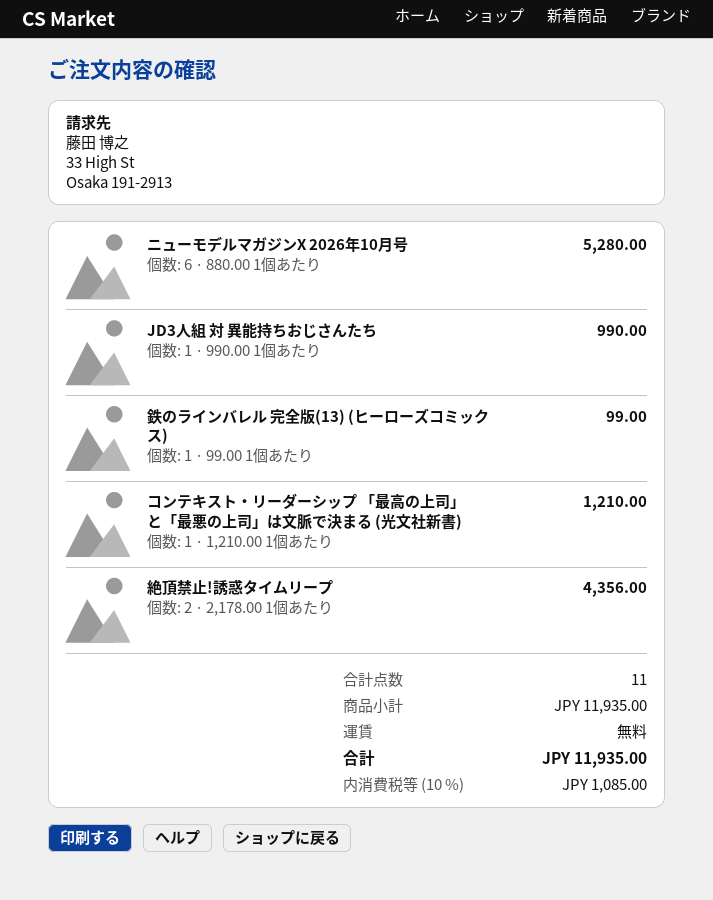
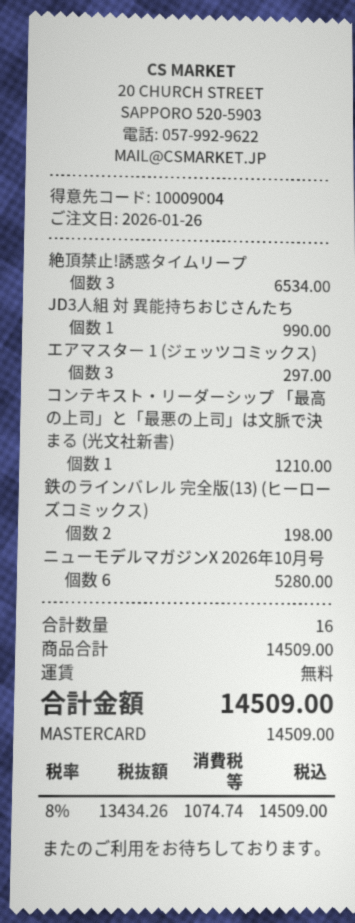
鉄のラインバレル 完全版(13) (ヒーローズコミックス): 1 for 99.00 -> 2 for 198.00
絶頂禁止!誘惑タイムリープ: 2 for 4356.00 -> 3 for 6534.00
エアマスター 1 (ジェッツコミックス): none -> 3 for 297.00
total quantity: 11 -> 16
subtotal: 11935.00 -> 14509.00
tax: 10% = 1085.00 -> 8% = 1074.74
total: 11935.00 -> 14509.00

